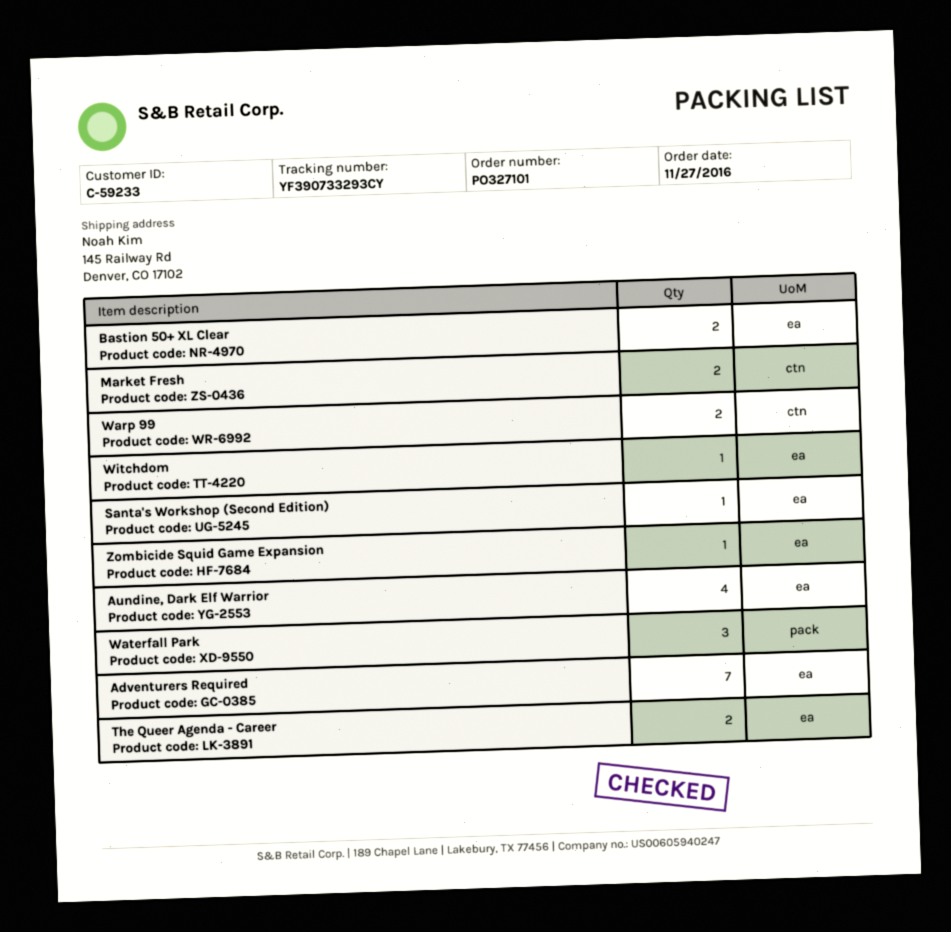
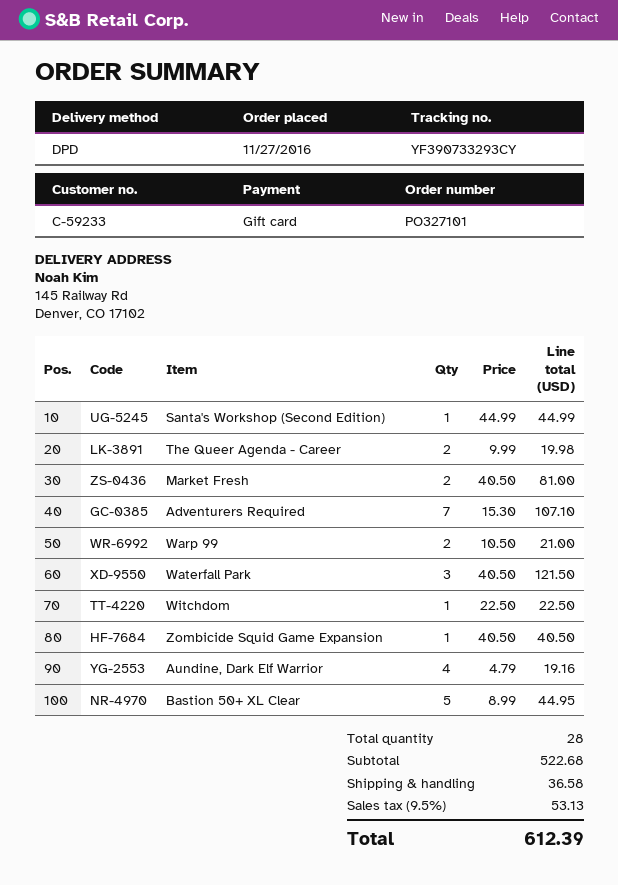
Bastion 50+ XL Clear: 2 -> 5

